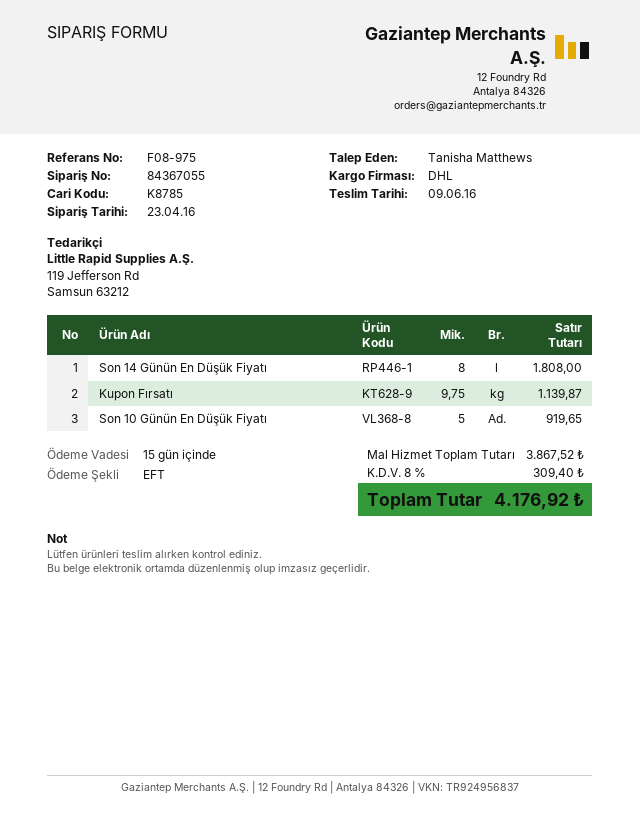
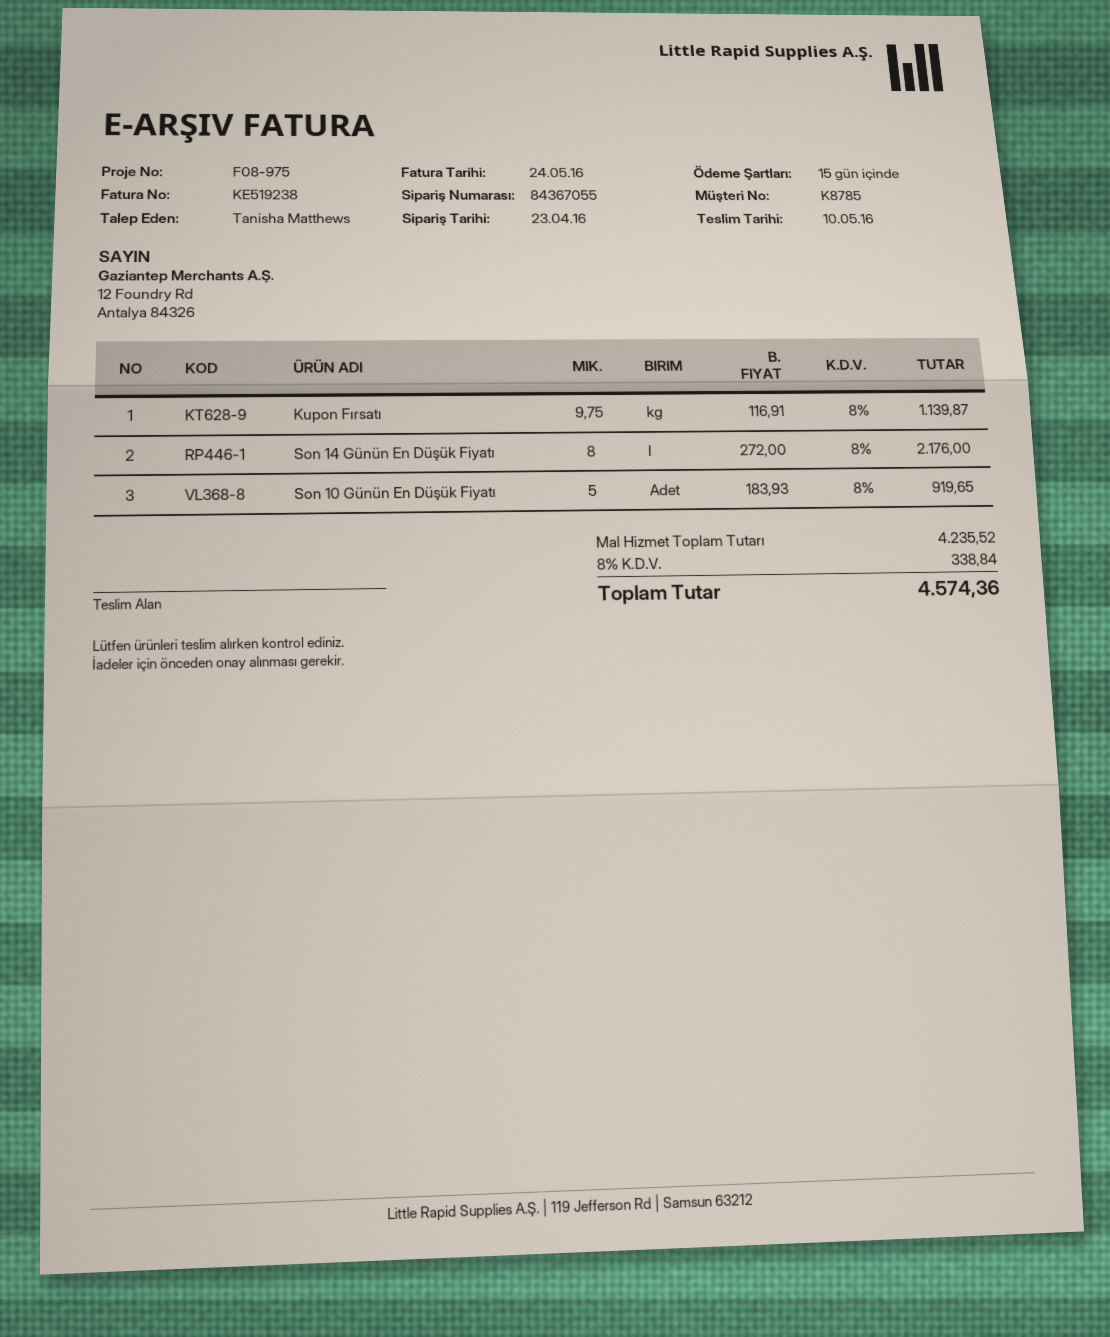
delivery date: 2016-06-09 -> 2016-05-10
Son 14 Günün En Düşük Fiyatı: 8 for 1808.00 -> 8 for 2176.00
subtotal: 3867.52 -> 4235.52
tax: 8% = 309.40 -> 8% = 338.84
total: 4176.92 -> 4574.36

